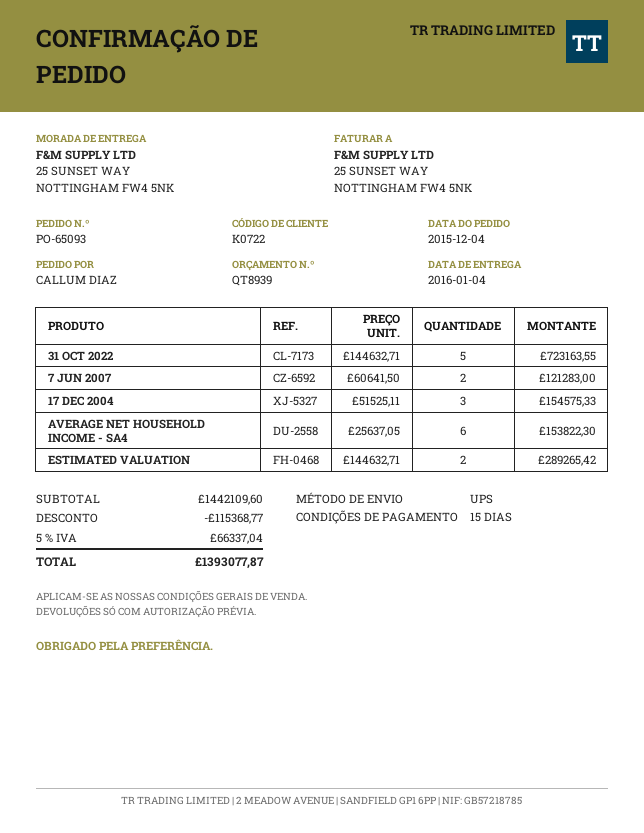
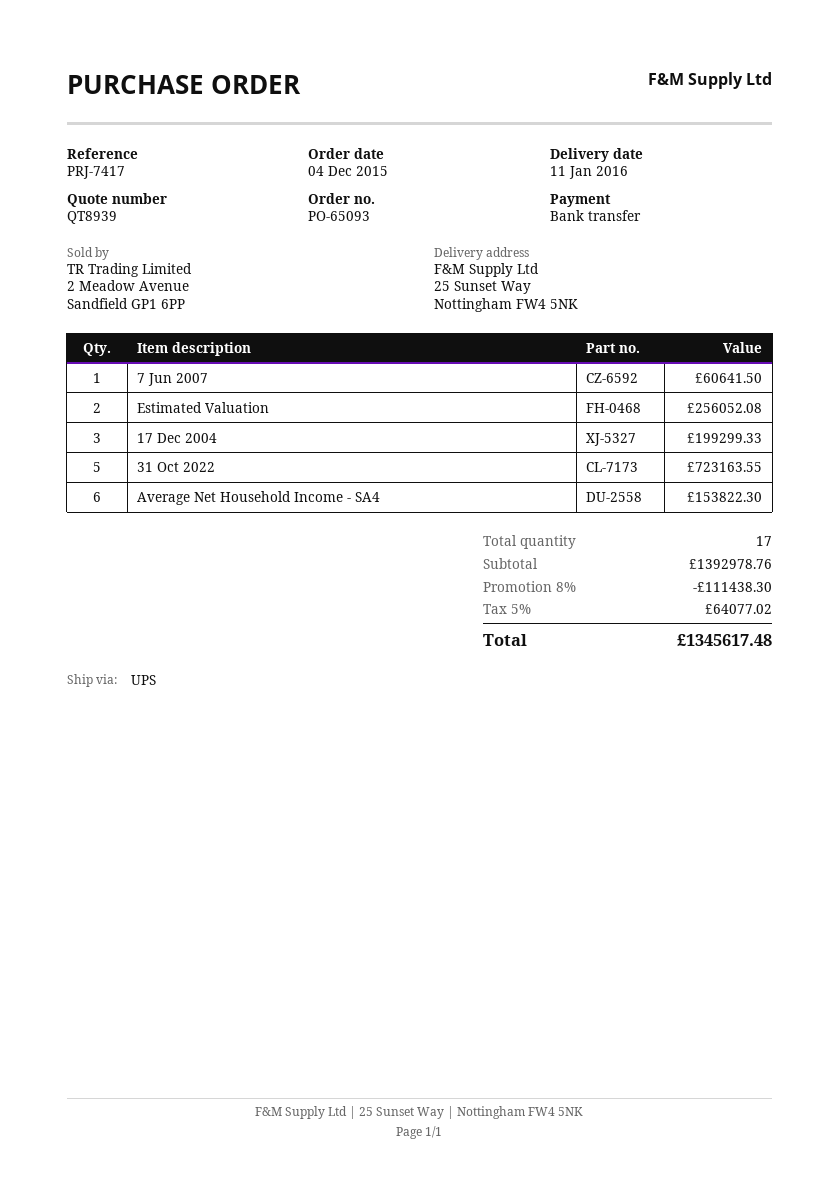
delivery date: 2016-01-04 -> 2016-01-11
7 JUN 2007: 2 for 121283.00 -> 1 for 60641.50
17 DEC 2004: 3 for 154575.33 -> 3 for 199299.33
ESTIMATED VALUATION: 2 for 289265.42 -> 2 for 256052.08
subtotal: 1442109.60 -> 1392978.76
discount: 115368.77 -> 111438.30
tax: 5% = 66337.04 -> 5% = 64077.02
total: 1393077.87 -> 1345617.48

